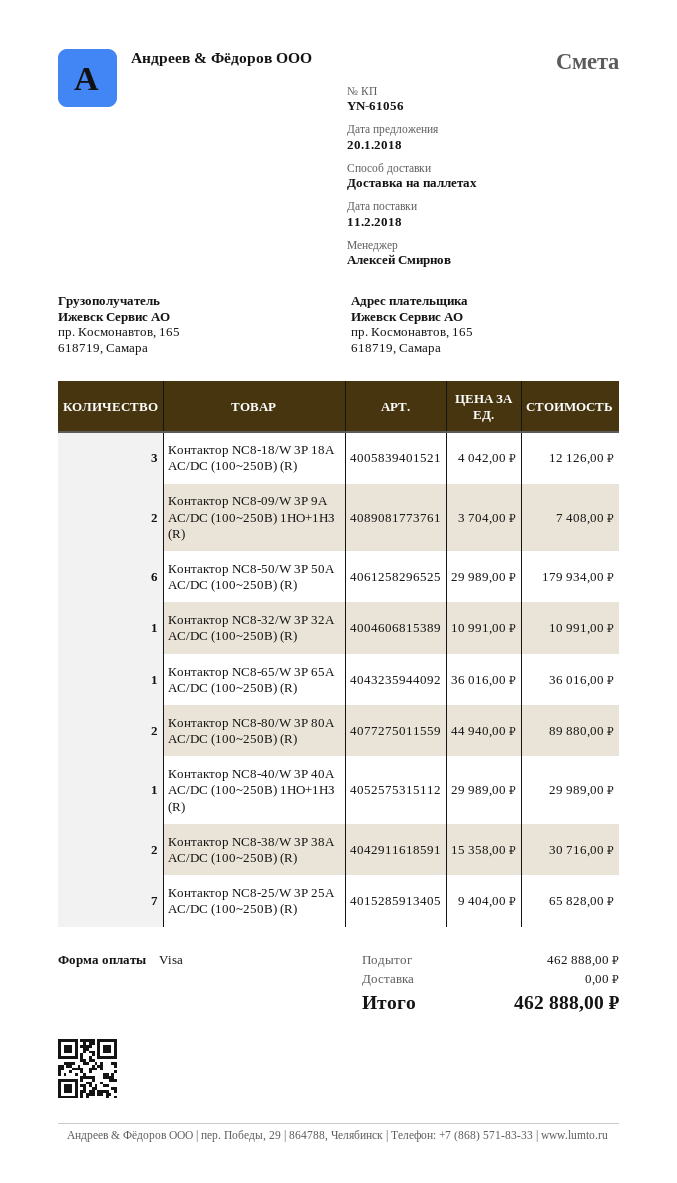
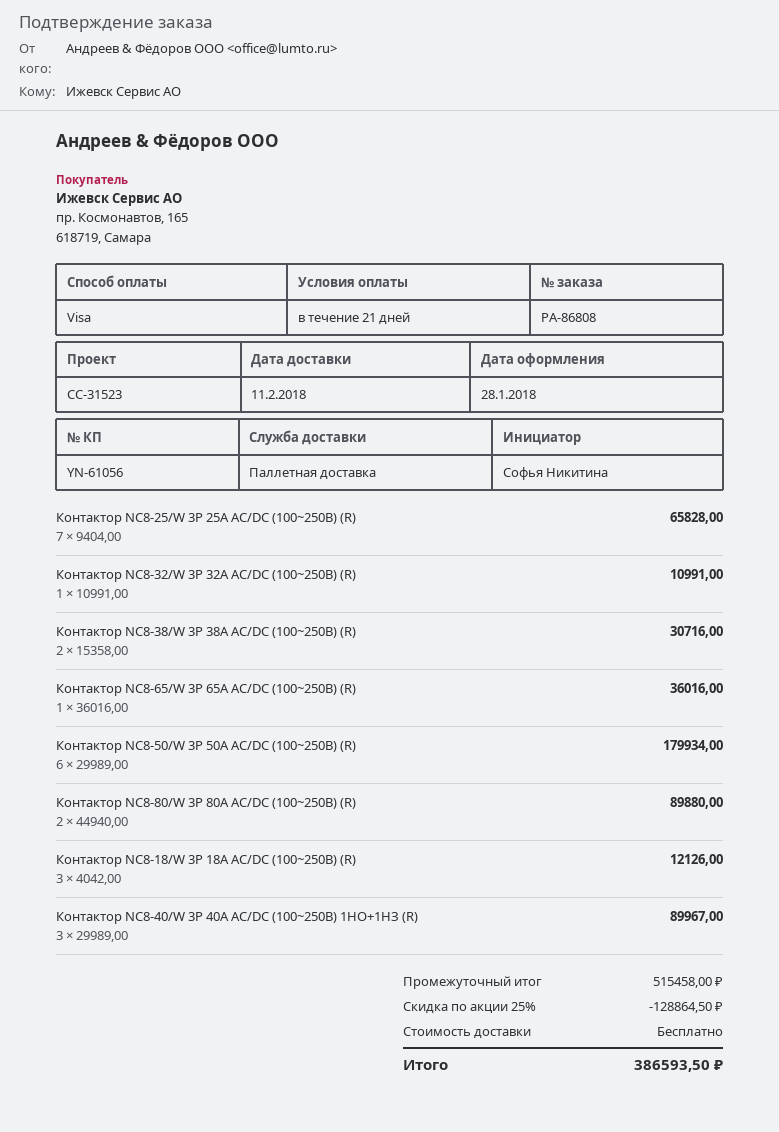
Контактор NC8-09/W 3P 9А AC/DC (100~250В) 1НО+1НЗ (R): 2 x 3704.00 = 7408.00 -> none
Контактор NC8-40/W 3P 40А AC/DC (100~250B) 1НО+1НЗ (R): 1 x 29989.00 = 29989.00 -> 3 x 29989.00 = 89967.00
subtotal: 462888.00 -> 515458.00
discount: none -> 25% = 128864.50
total: 462888.00 -> 386593.50

